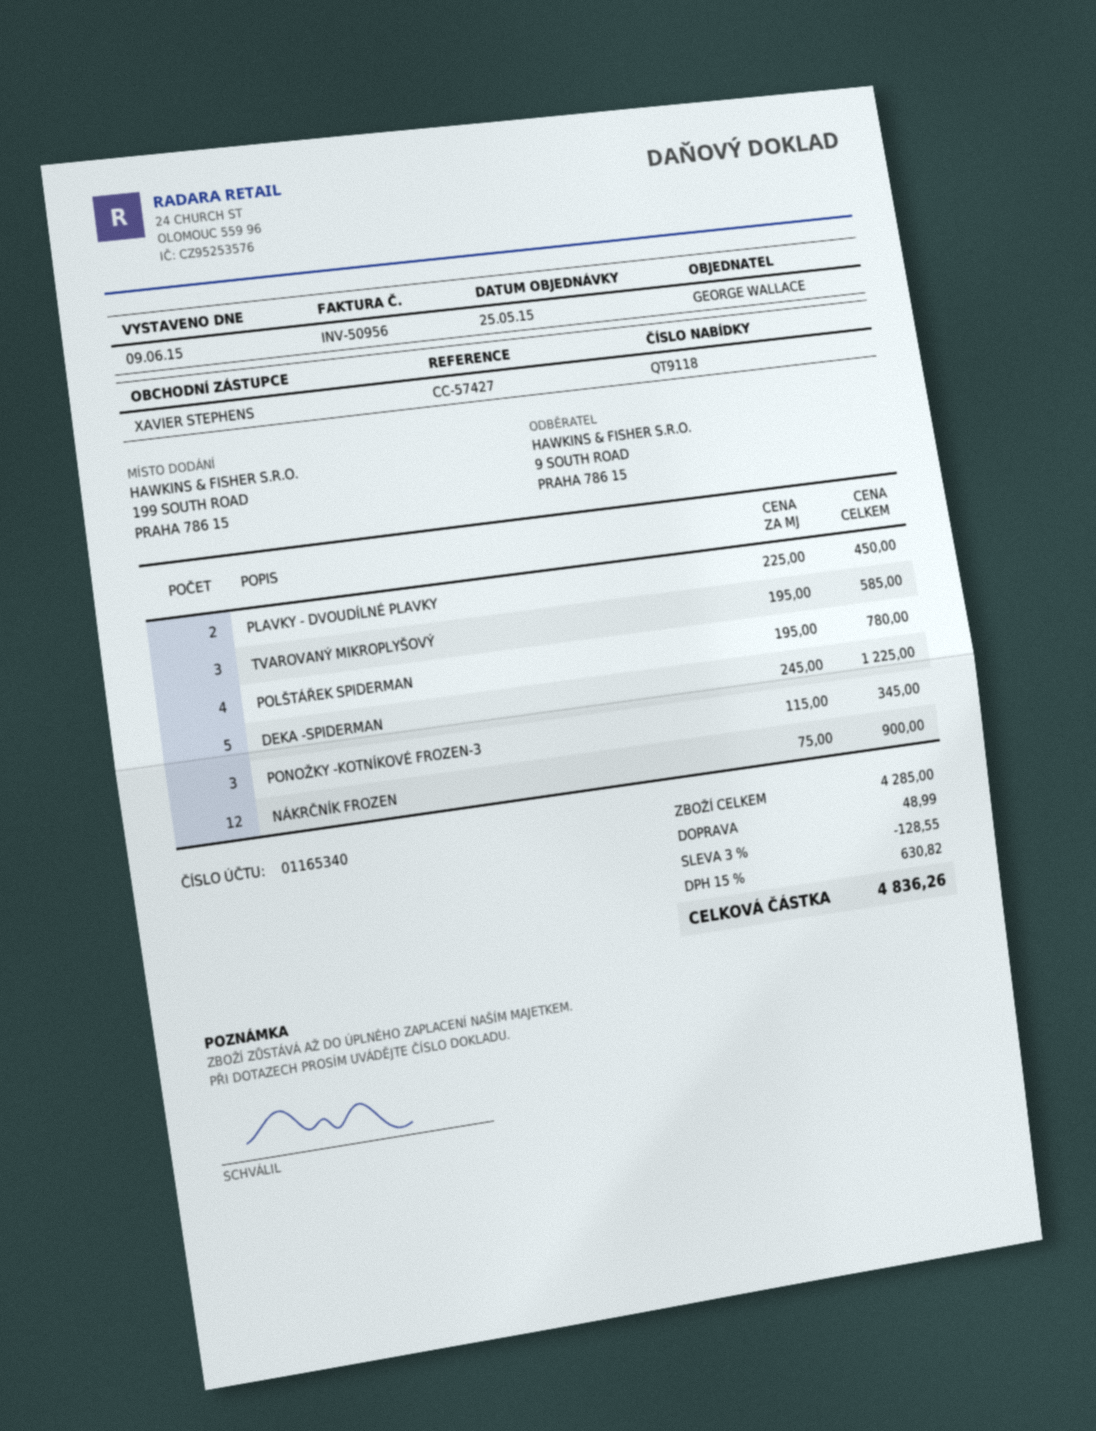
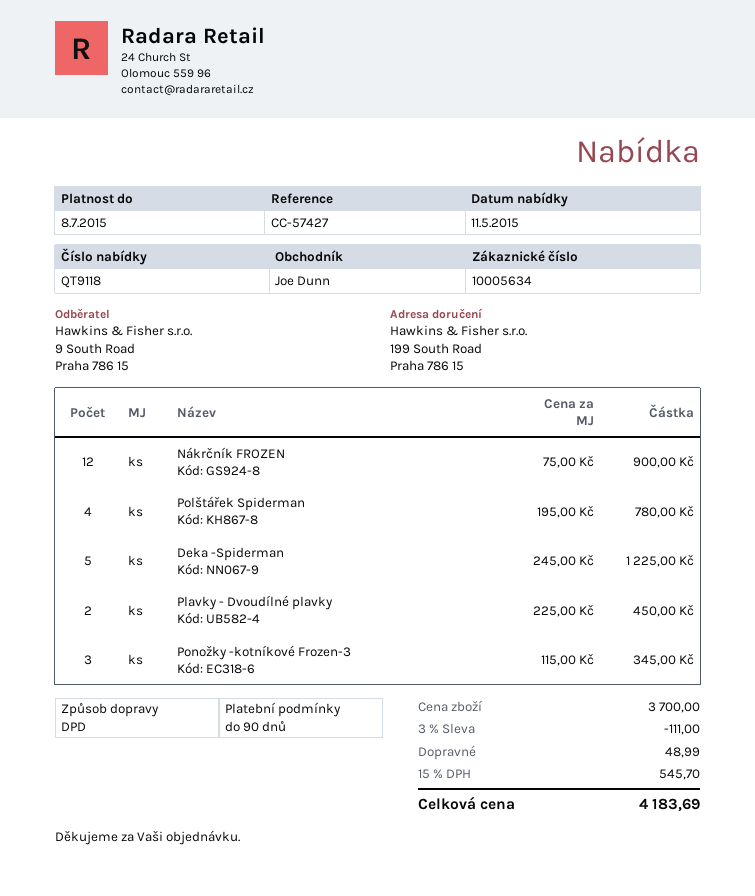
sales rep: XAVIER STEPHENS -> Joe Dunn
TVAROVANÝ MIKROPLYŠOVÝ: 3 x 195.00 = 585.00 -> none
subtotal: 4285.00 -> 3700.00
discount: 3% = 128.55 -> 3% = 111.00
tax: 15% = 630.82 -> 15% = 545.70
total: 4836.26 -> 4183.69

